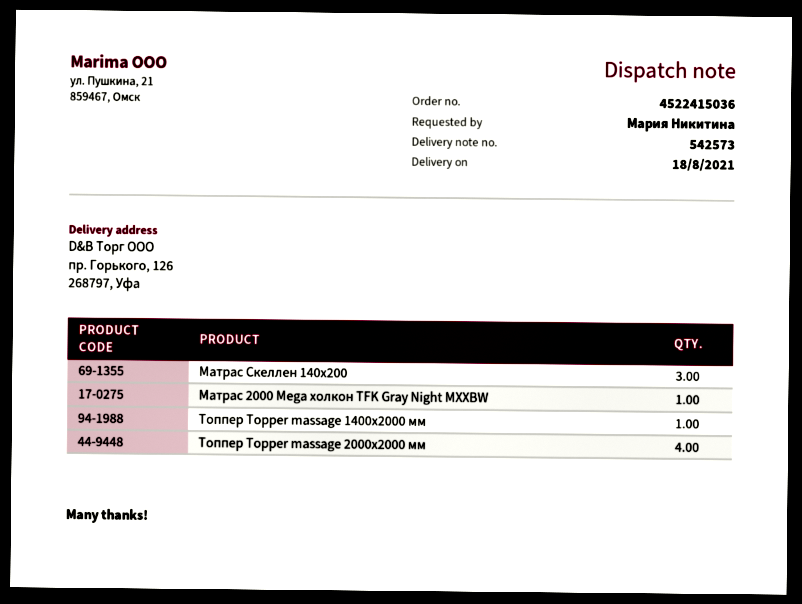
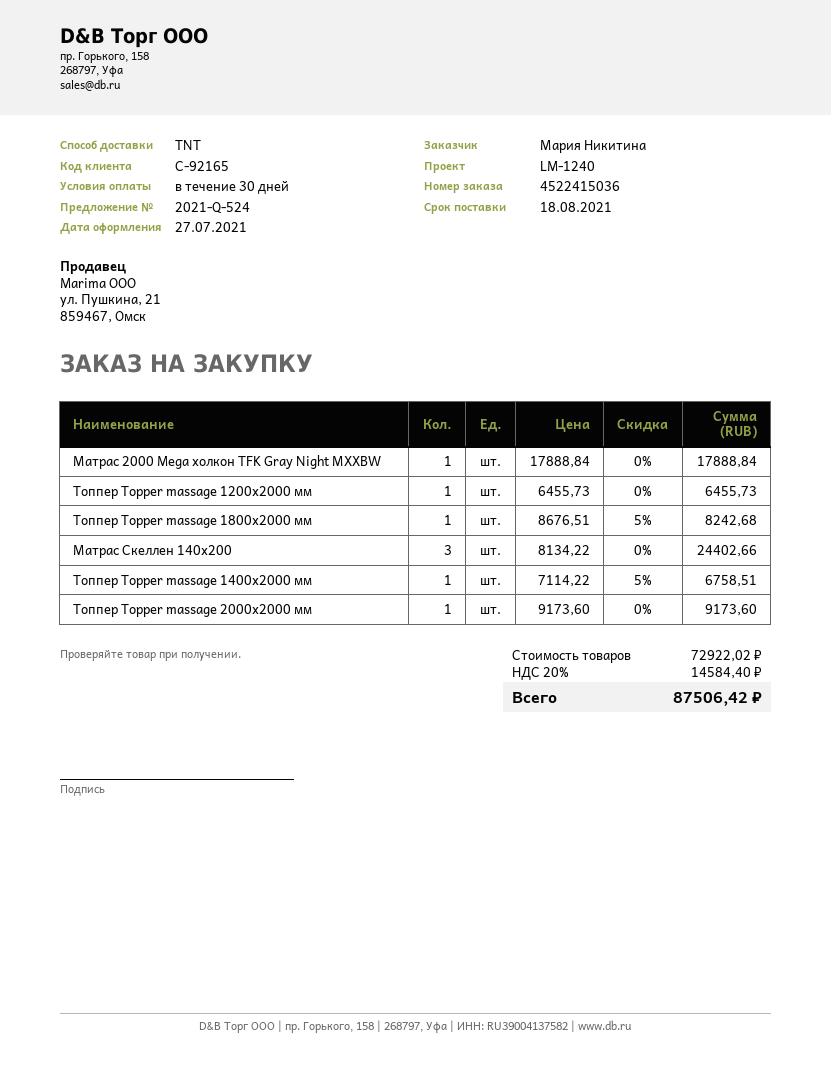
Топпер Topper massage 2000х2000 мм: 4 -> 1
Топпер Topper massage 1200х2000 мм: none -> 1
Топпер Topper massage 1800х2000 мм: none -> 1

